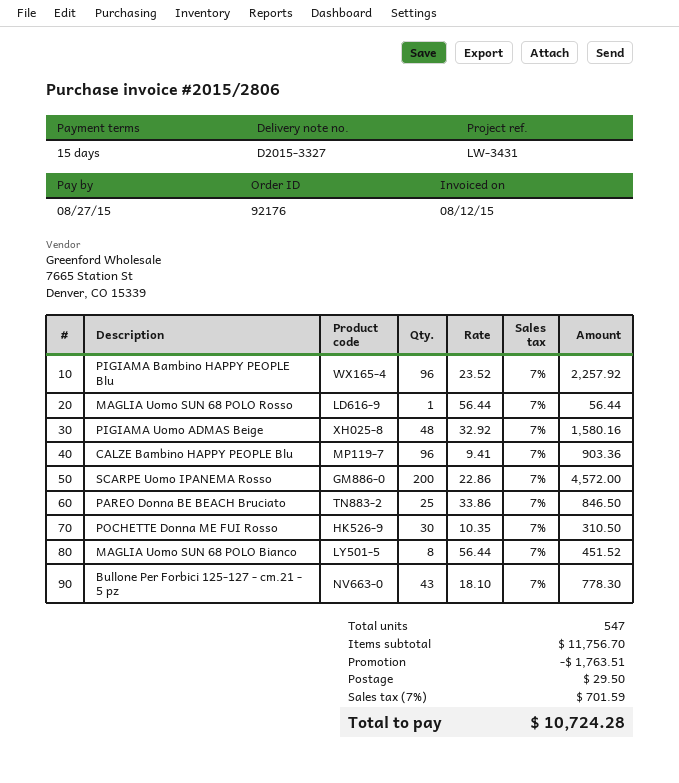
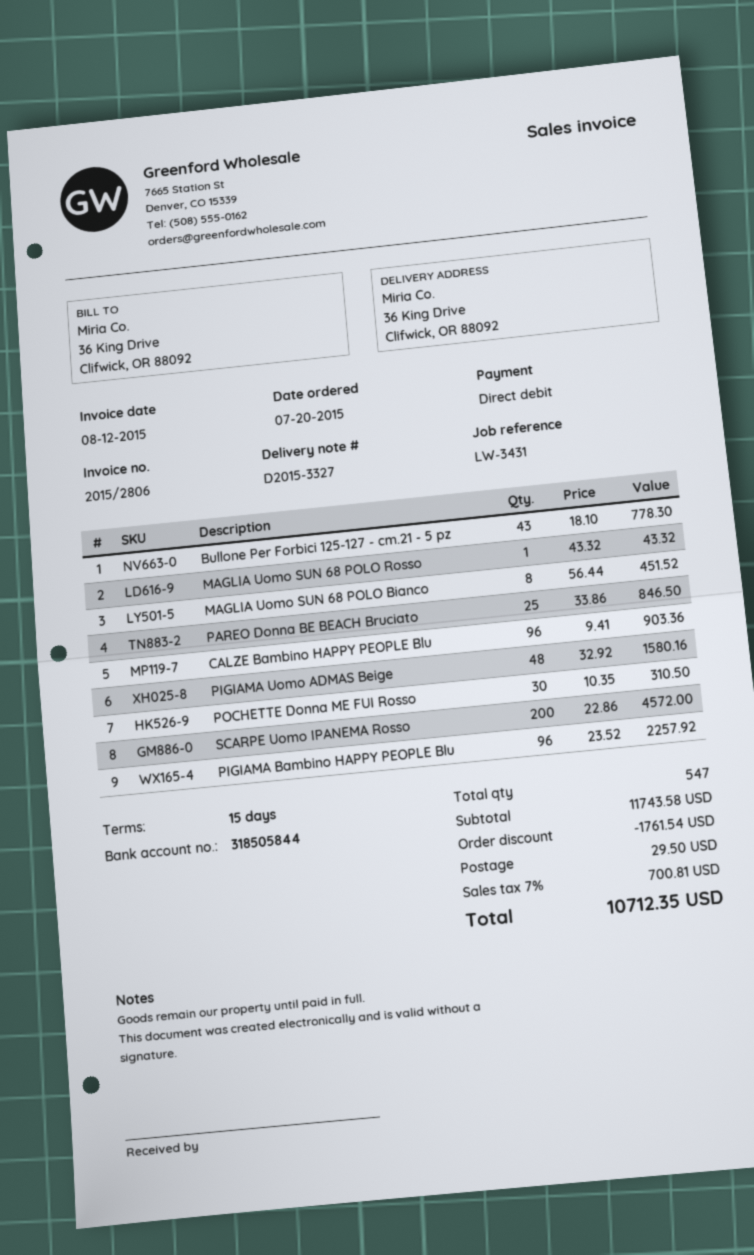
MAGLIA Uomo SUN 68 POLO Rosso: 1 x 56.44 = 56.44 -> 1 x 43.32 = 43.32
subtotal: 11756.70 -> 11743.58
discount: 1763.51 -> 1761.54
tax: 7% = 701.59 -> 7% = 700.81
total: 10724.28 -> 10712.35

